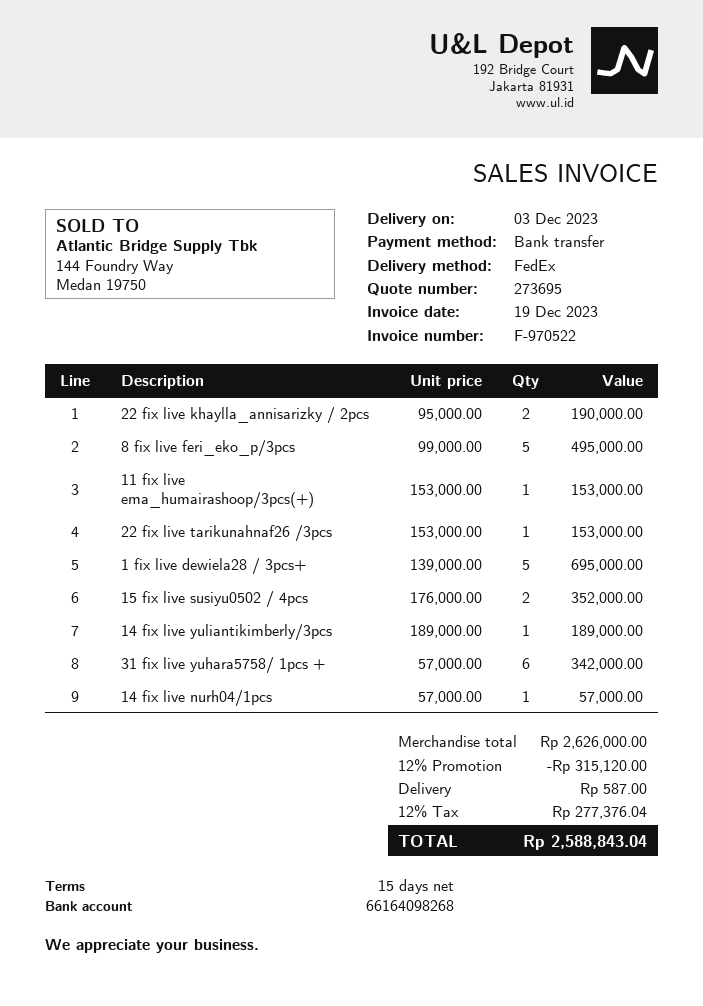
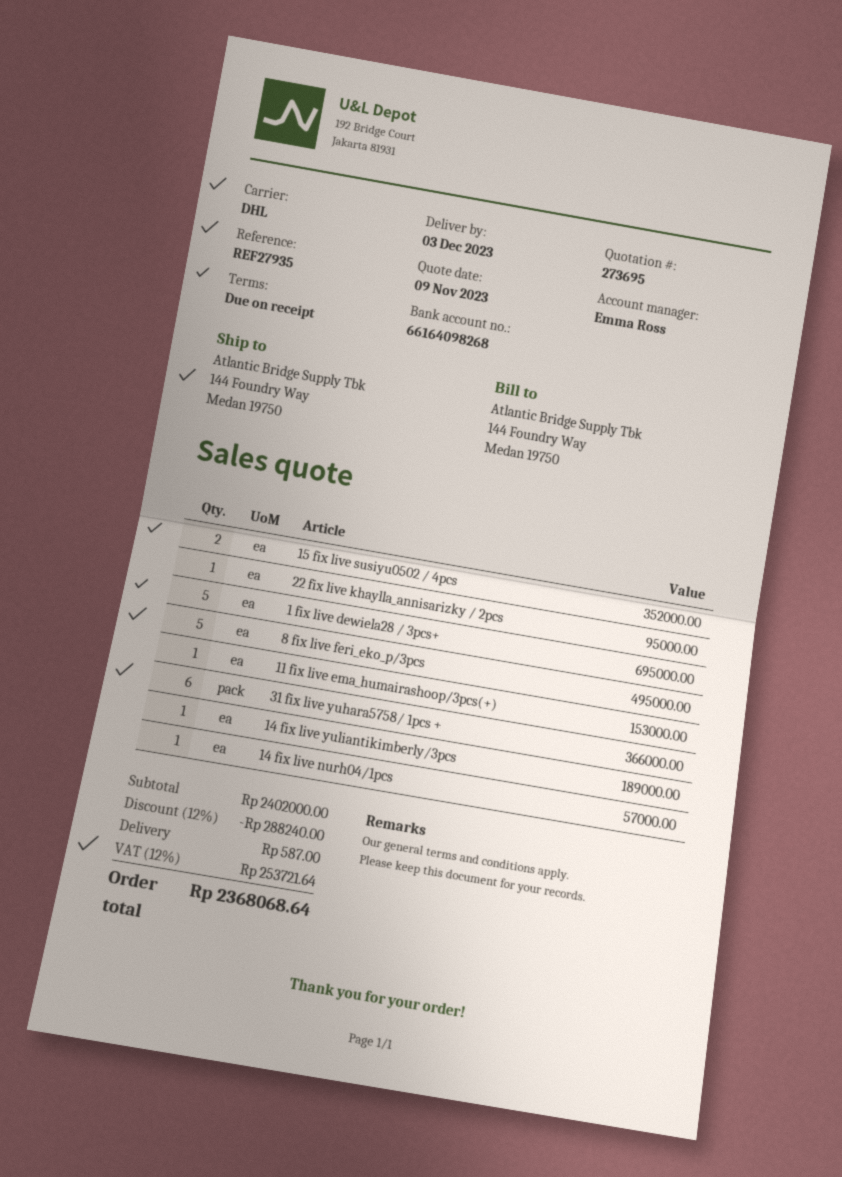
payment terms: 15 days -> on receipt
shipping method: FedEx -> DHL
22 fix live khaylla_annisarizky / 2pcs: 2 for 190000.00 -> 1 for 95000.00
22 fix live tarikunahnaf26 /3pcs: 1 for 153000.00 -> none
31 fix live yuhara5758/ 1pcs +: 6 for 342000.00 -> 6 for 366000.00
subtotal: 2626000.00 -> 2402000.00
discount: 12% = 315120.00 -> 12% = 288240.00
tax: 12% = 277376.04 -> 12% = 253721.64
total: 2588843.04 -> 2368068.64

